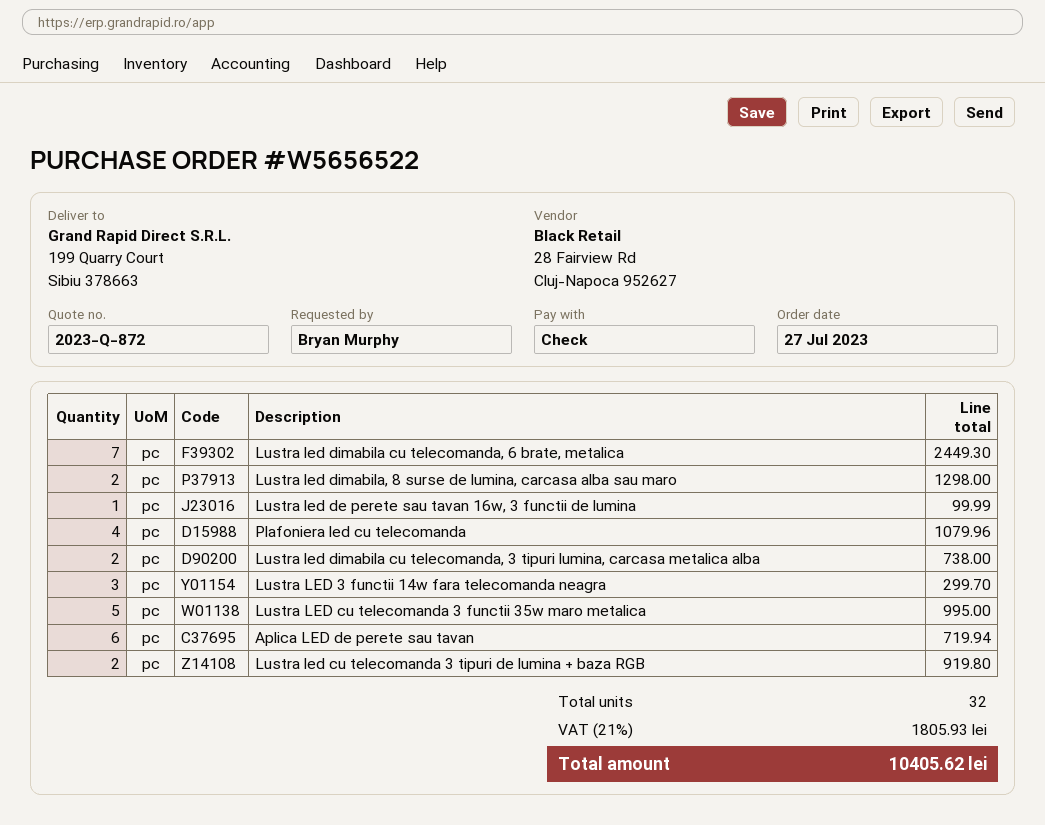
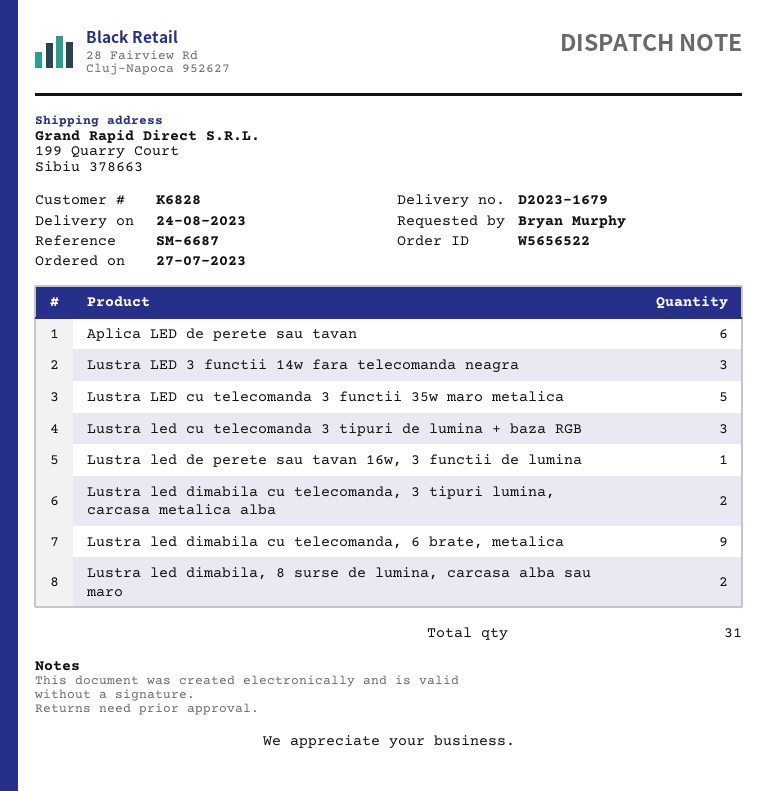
Lustra led dimabila cu telecomanda, 6 brate, metalica: 7 -> 9
Plafoniera led cu telecomanda: 4 -> none
Lustra led cu telecomanda 3 tipuri de lumina + baza RGB: 2 -> 3
total quantity: 32 -> 31

